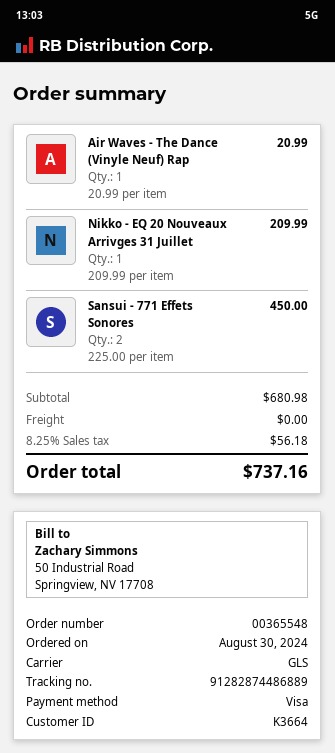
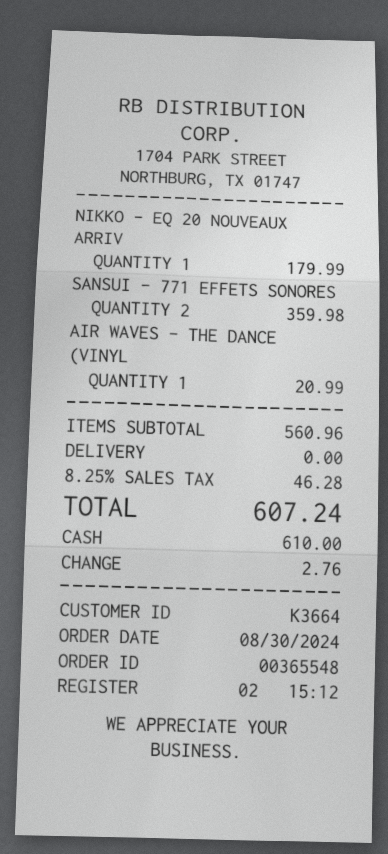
payment method: Visa -> cash
Nikko - EQ 20 Nouveaux Arrivges 31 Juillet: 1 for 209.99 -> 1 for 179.99
Sansui - 771 Effets Sonores: 2 for 450.00 -> 2 for 359.98
subtotal: 680.98 -> 560.96
tax: 8.25% = 56.18 -> 8.25% = 46.28
total: 737.16 -> 607.24

